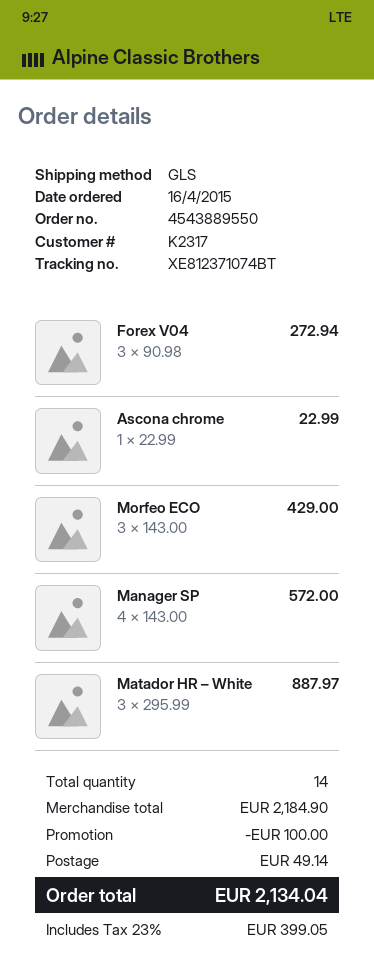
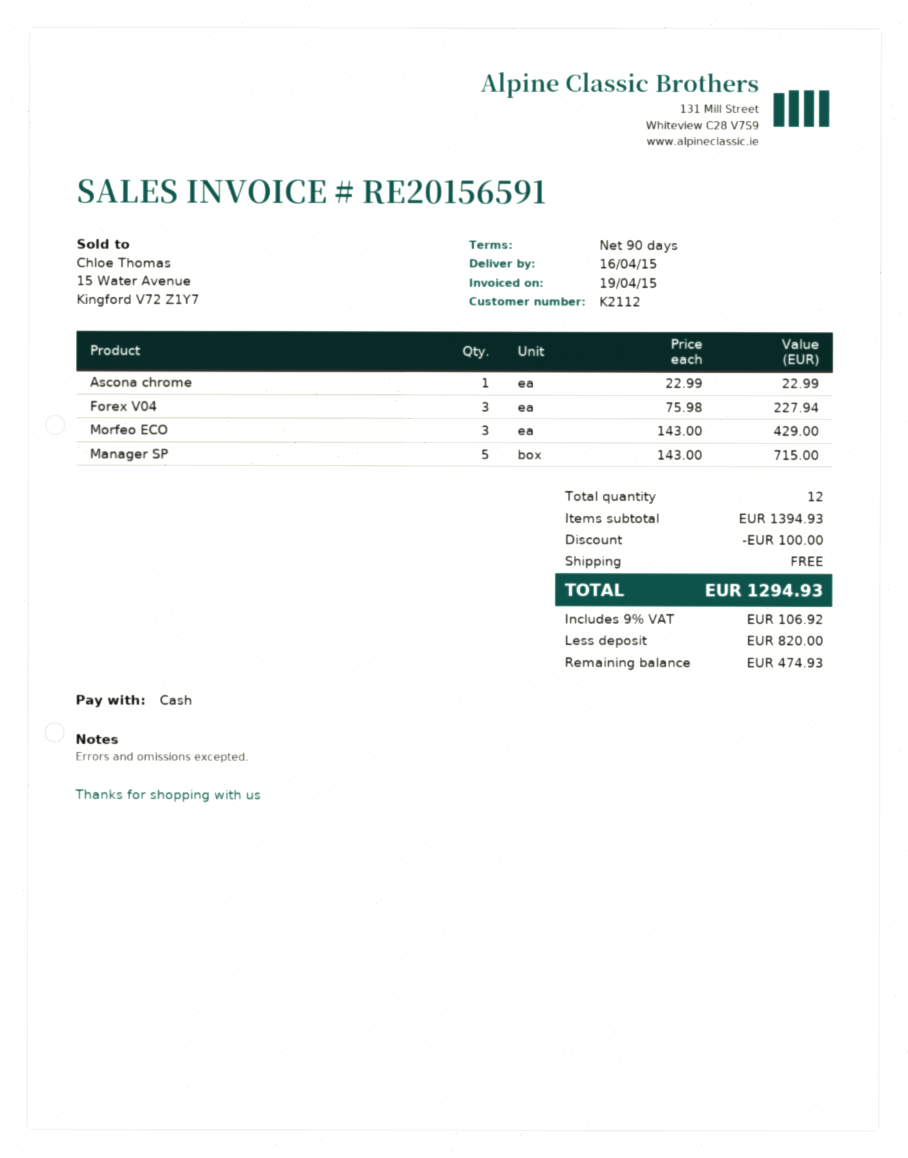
customer number: K2317 -> K2112
Forex V04: 3 x 90.98 = 272.94 -> 3 x 75.98 = 227.94
Manager SP: 4 x 143.00 = 572.00 -> 5 x 143.00 = 715.00
Matador HR – White: 3 x 295.99 = 887.97 -> none
total quantity: 14 -> 12
subtotal: 2184.90 -> 1394.93
shipping: 49.14 -> 0.00
tax: 23% = 399.05 -> 9% = 106.92
total: 2134.04 -> 1294.93

